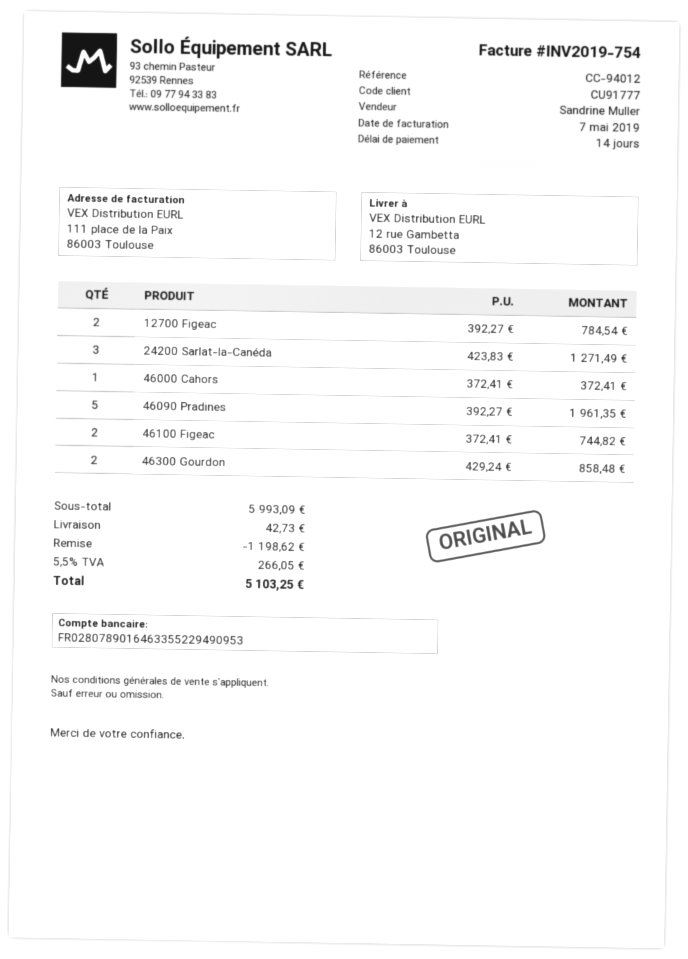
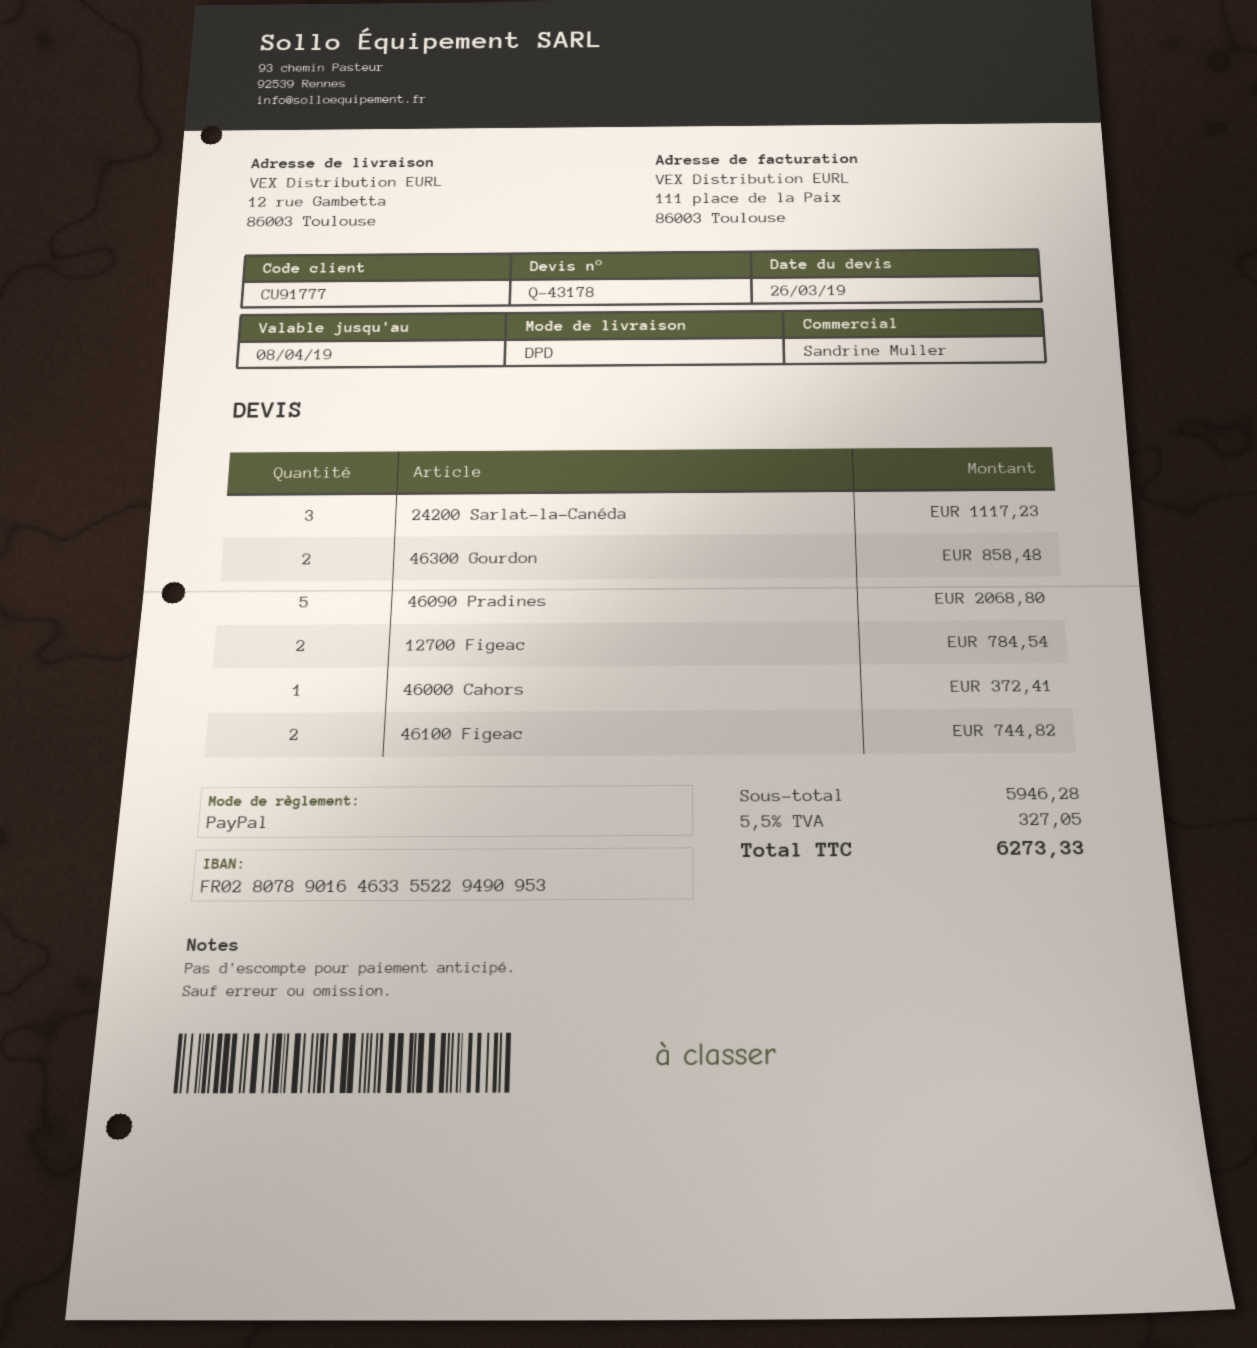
24200 Sarlat-la-Canéda: 3 for 1271.49 -> 3 for 1117.23
46090 Pradines: 5 for 1961.35 -> 5 for 2068.80
subtotal: 5993.09 -> 5946.28
discount: 1198.62 -> none
shipping: 42.73 -> none
tax: 5.5% = 266.05 -> 5.5% = 327.05
total: 5103.25 -> 6273.33

